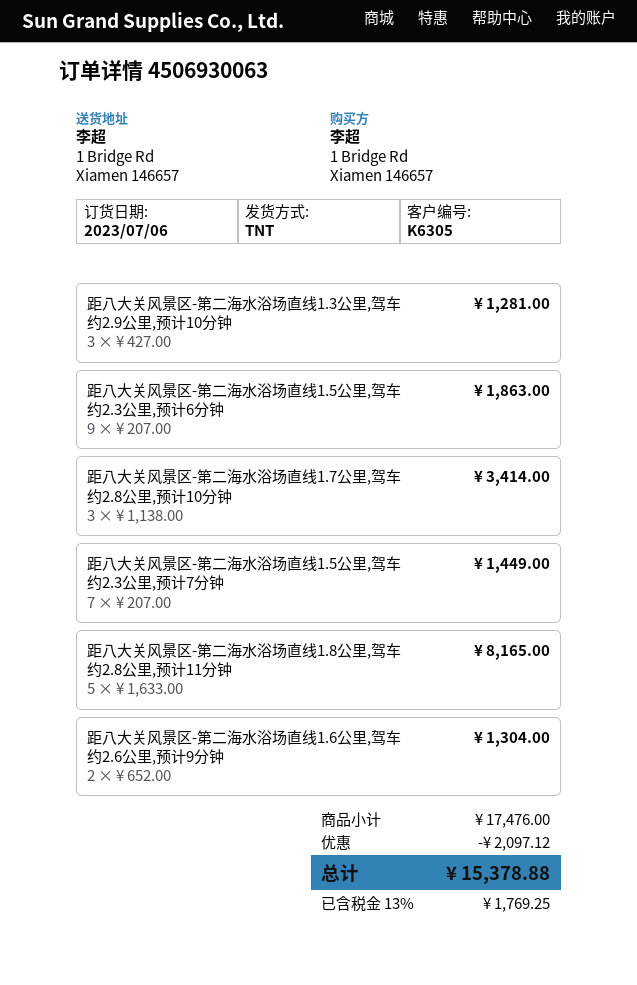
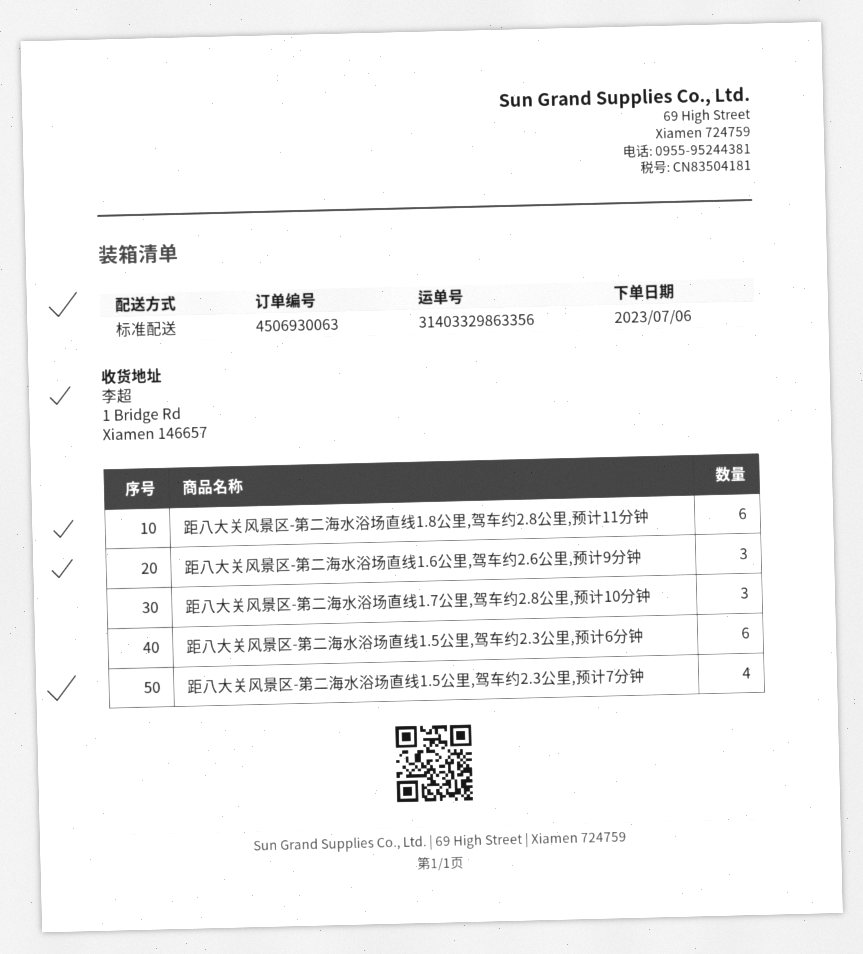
shipping method: TNT -> standard
距八大关风景区-第二海水浴场直线1.3公里,驾车约2.9公里,预计10分钟: 3 -> none
距八大关风景区-第二海水浴场直线1.5公里,驾车约2.3公里,预计6分钟: 9 -> 6
距八大关风景区-第二海水浴场直线1.5公里,驾车约2.3公里,预计7分钟: 7 -> 4
距八大关风景区-第二海水浴场直线1.8公里,驾车约2.8公里,预计11分钟: 5 -> 6
距八大关风景区-第二海水浴场直线1.6公里,驾车约2.6公里,预计9分钟: 2 -> 3

